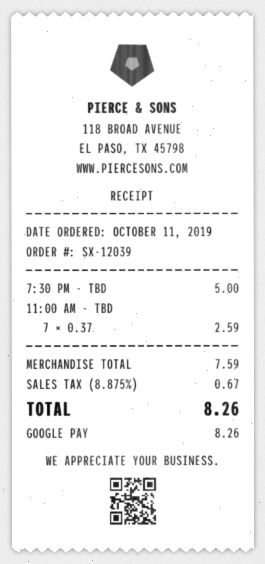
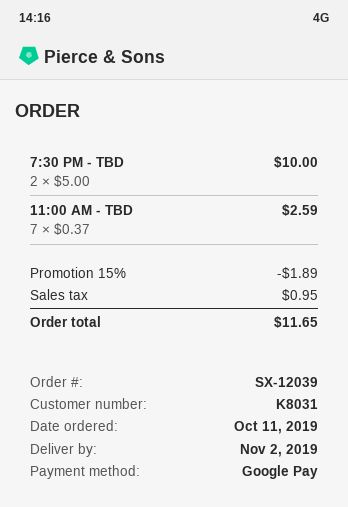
7:30 PM - TBD: 1 x 5.00 = 5.00 -> 2 x 5.00 = 10.00
discount: none -> 15% = 1.89
tax: 0.67 -> 0.95
total: 8.26 -> 11.65

